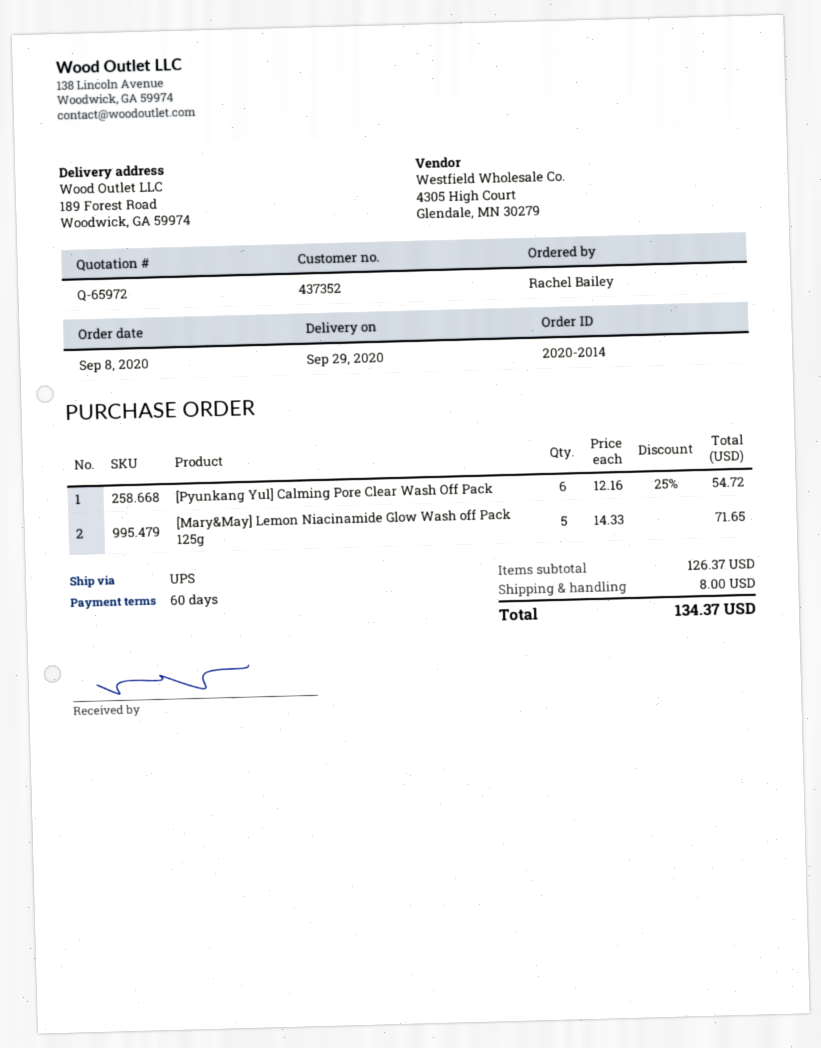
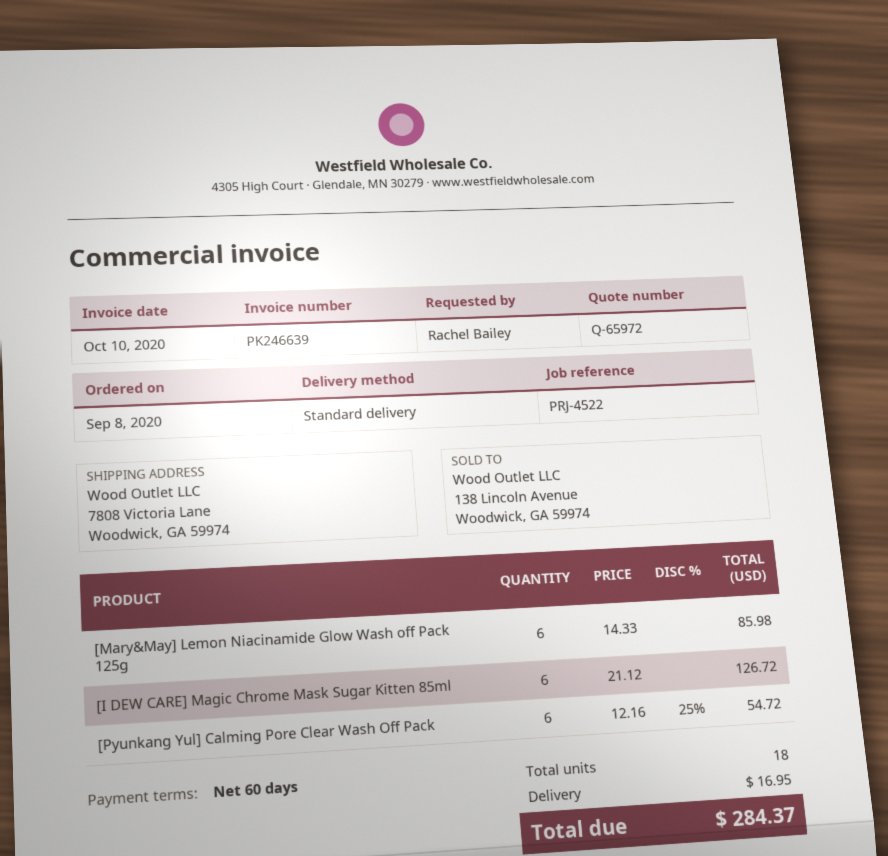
shipping method: UPS -> standard
ship to: 189 Forest Road, Woodwick, GA 59974 -> 7808 Victoria Lane, Woodwick, GA 59974
[Mary&May] Lemon Niacinamide Glow Wash off Pack 125g: 5 x 14.33 = 71.65 -> 6 x 14.33 = 85.98
[I DEW CARE] Magic Chrome Mask Sugar Kitten 85ml: none -> 6 x 21.12 = 126.72
shipping: 8.00 -> 16.95
total: 134.37 -> 284.37

